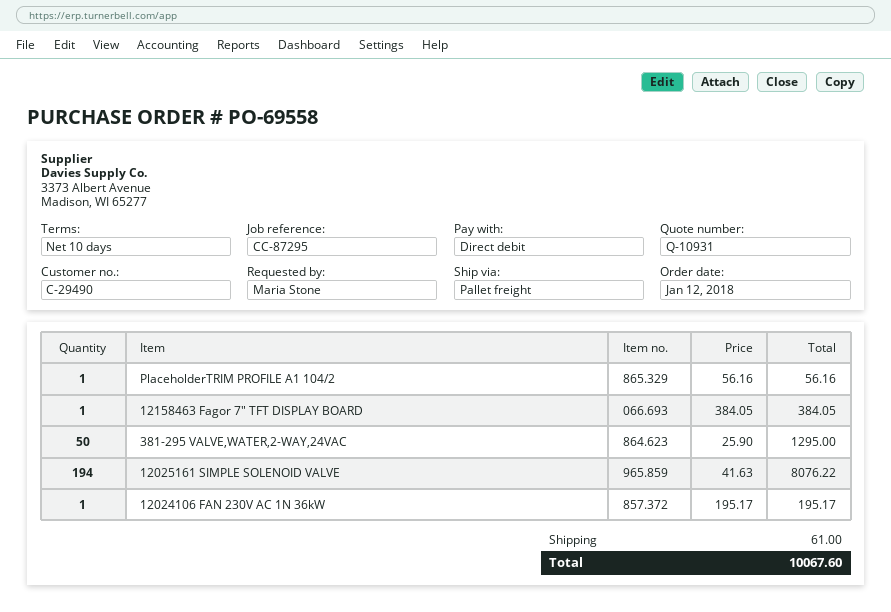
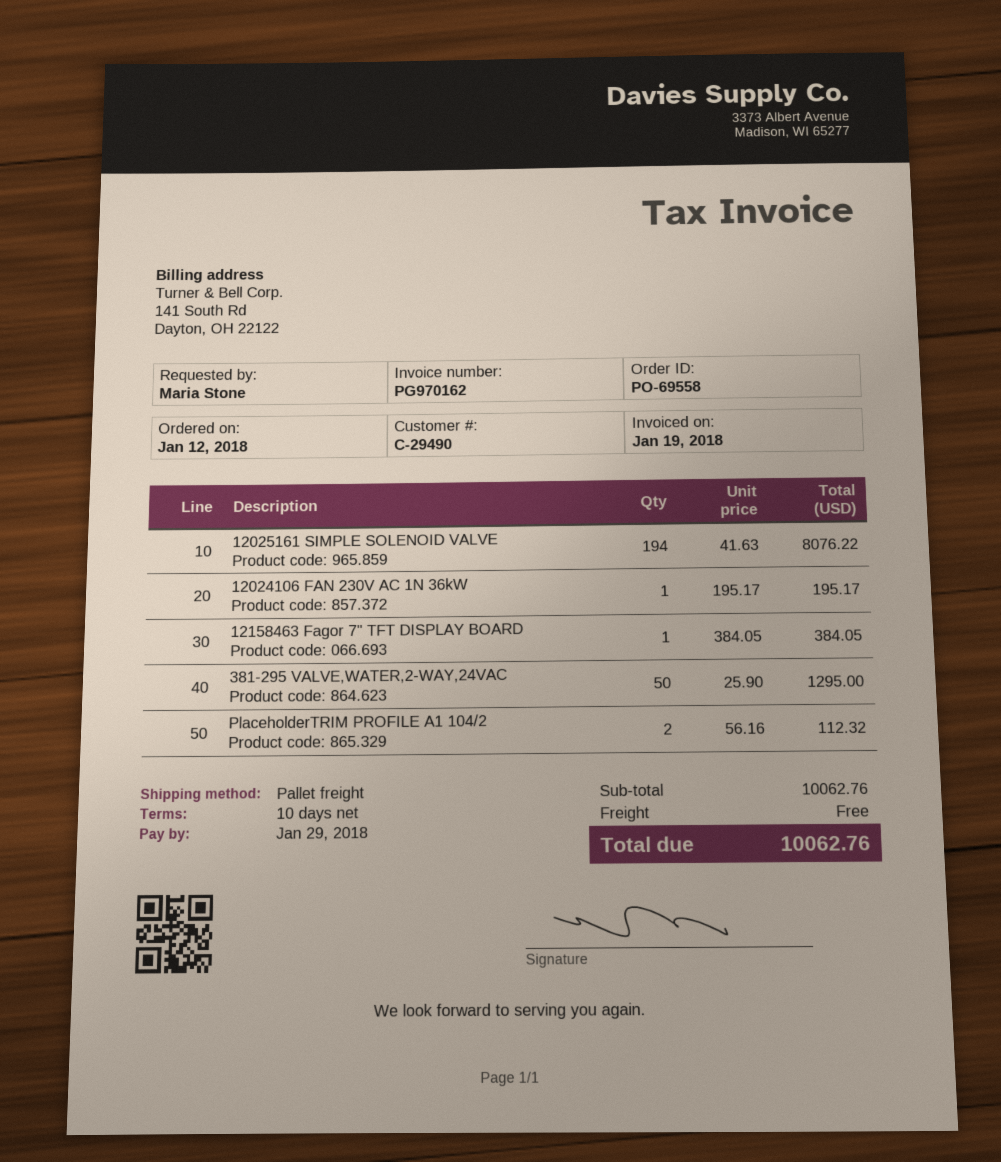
PlaceholderTRIM PROFILE A1 104/2: 1 x 56.16 = 56.16 -> 2 x 56.16 = 112.32
shipping: 61.00 -> 0.00
total: 10067.60 -> 10062.76

